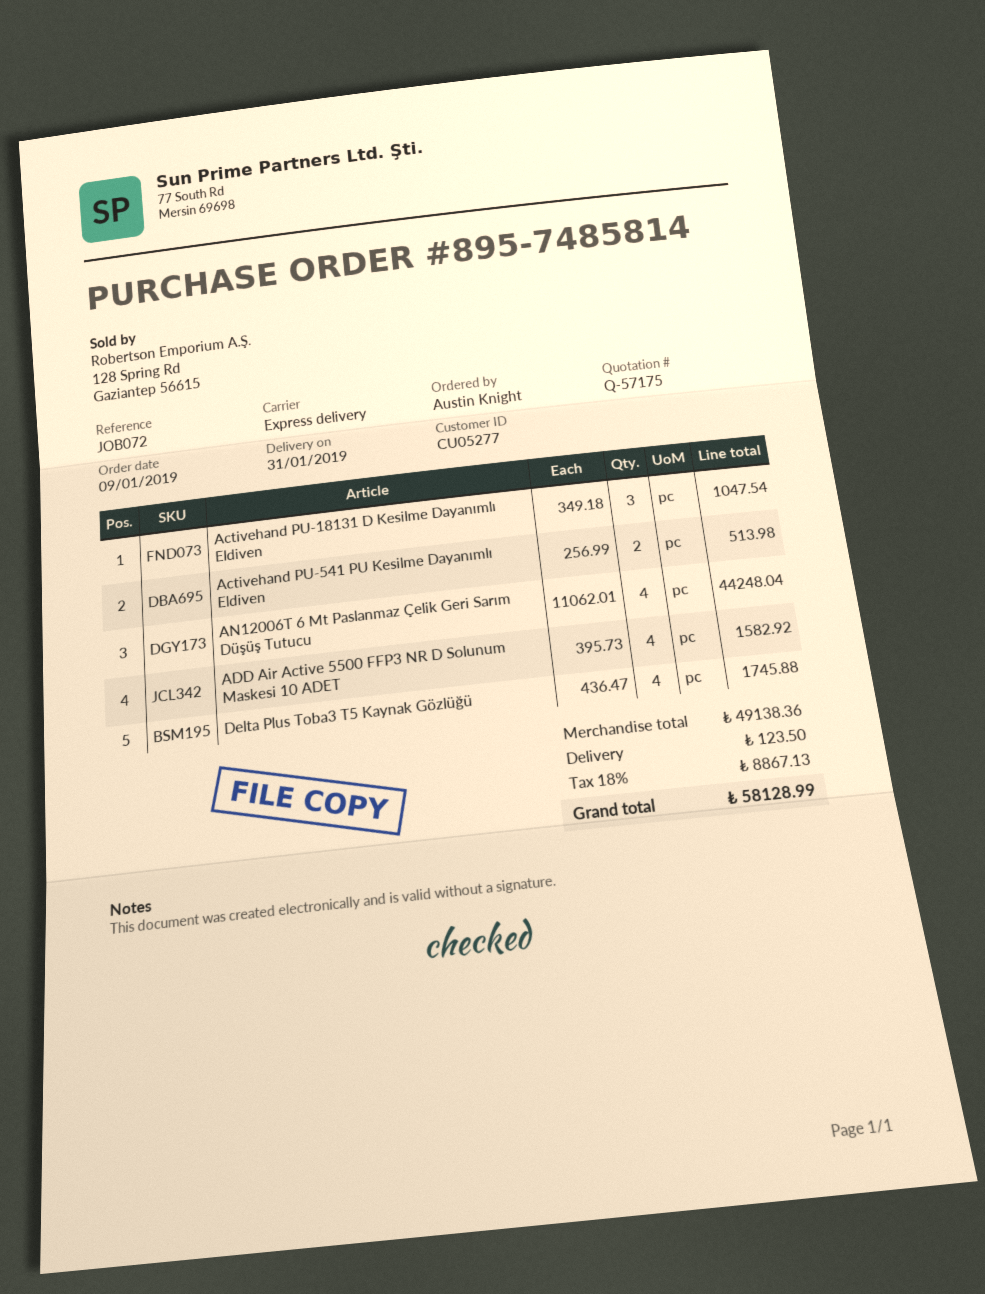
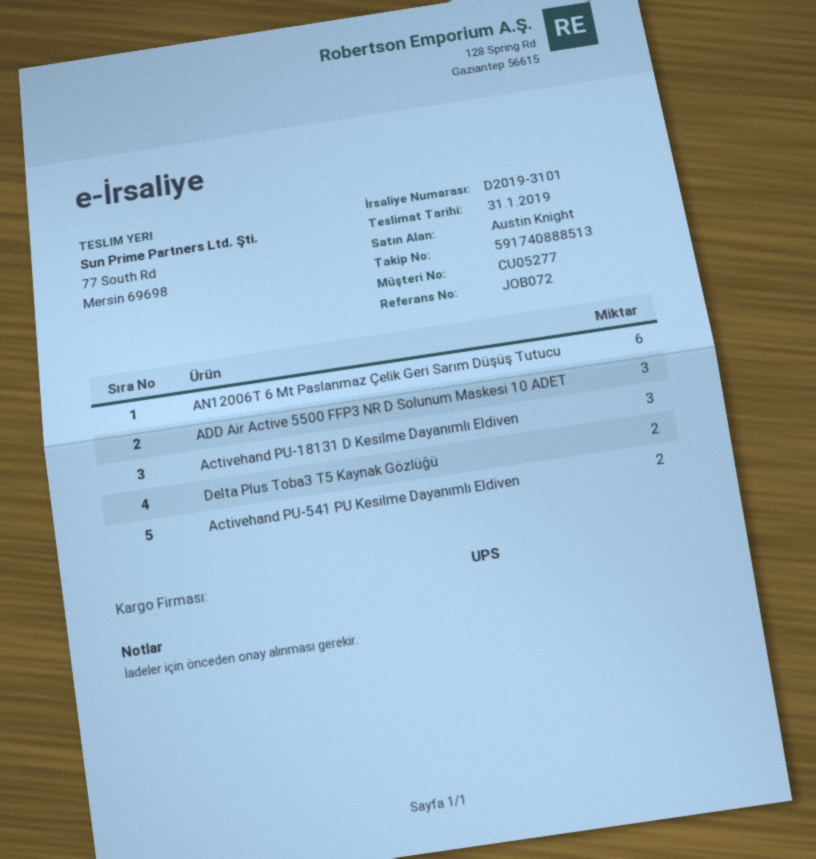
shipping method: express -> UPS
AN12006T 6 Mt Paslanmaz Çelik Geri Sarım Düşüş Tutucu: 4 -> 6
ADD Air Active 5500 FFP3 NR D Solunum Maskesi 10 ADET: 4 -> 3
Delta Plus Toba3 T5 Kaynak Gözlüğü: 4 -> 2

